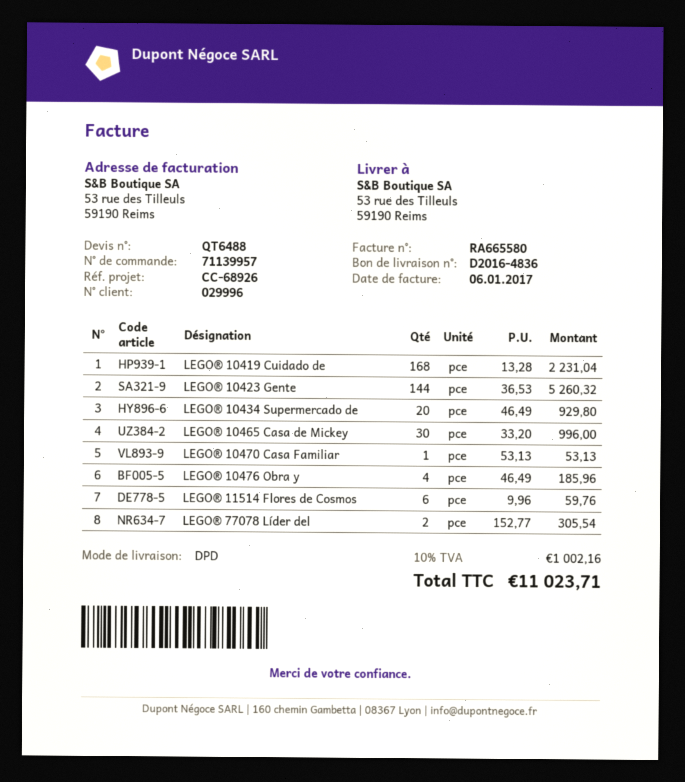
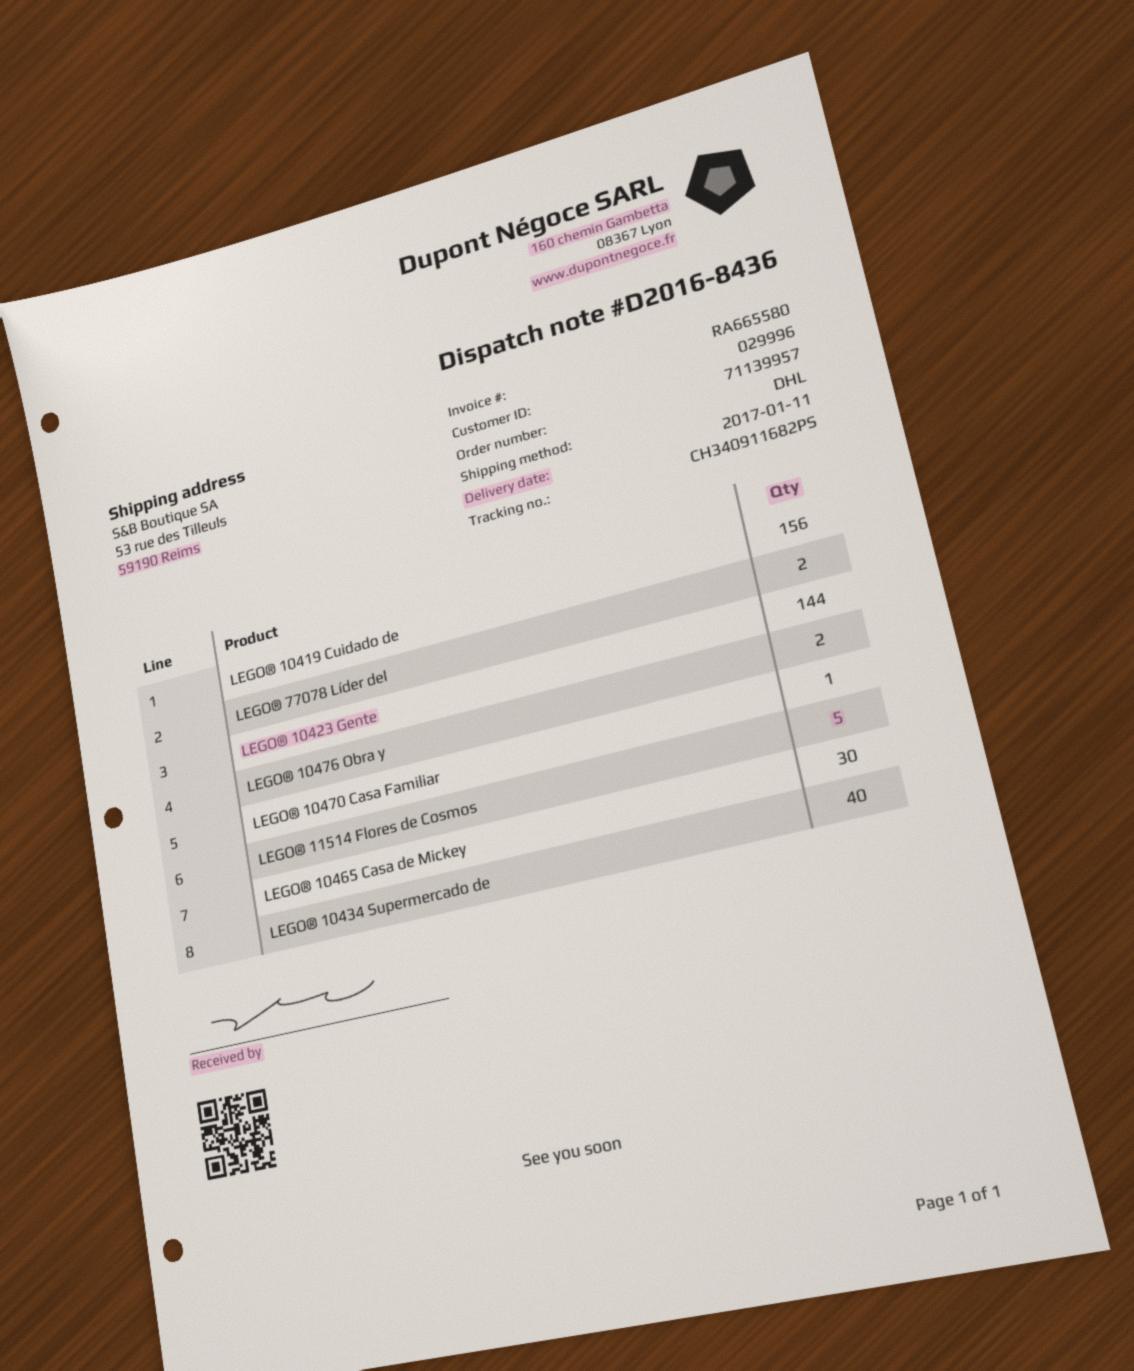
delivery note number: D2016-4836 -> D2016-8436
shipping method: DPD -> DHL
LEGO® 10419 Cuidado de: 168 -> 156
LEGO® 10434 Supermercado de: 20 -> 40
LEGO® 10476 Obra y: 4 -> 2
LEGO® 11514 Flores de Cosmos: 6 -> 5

